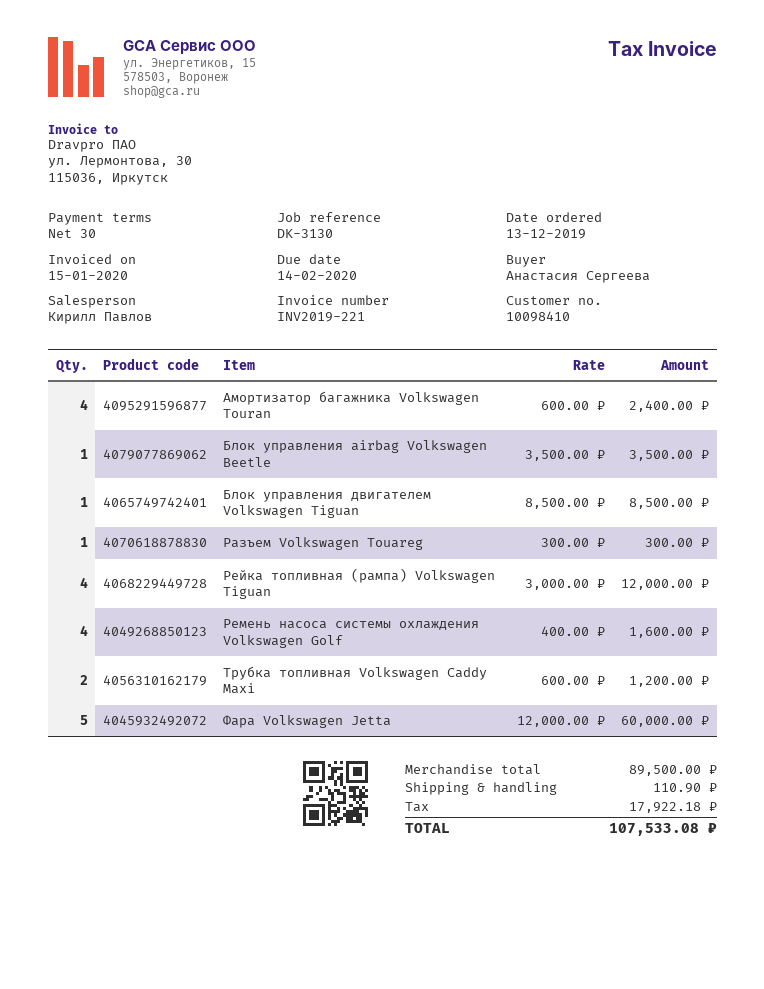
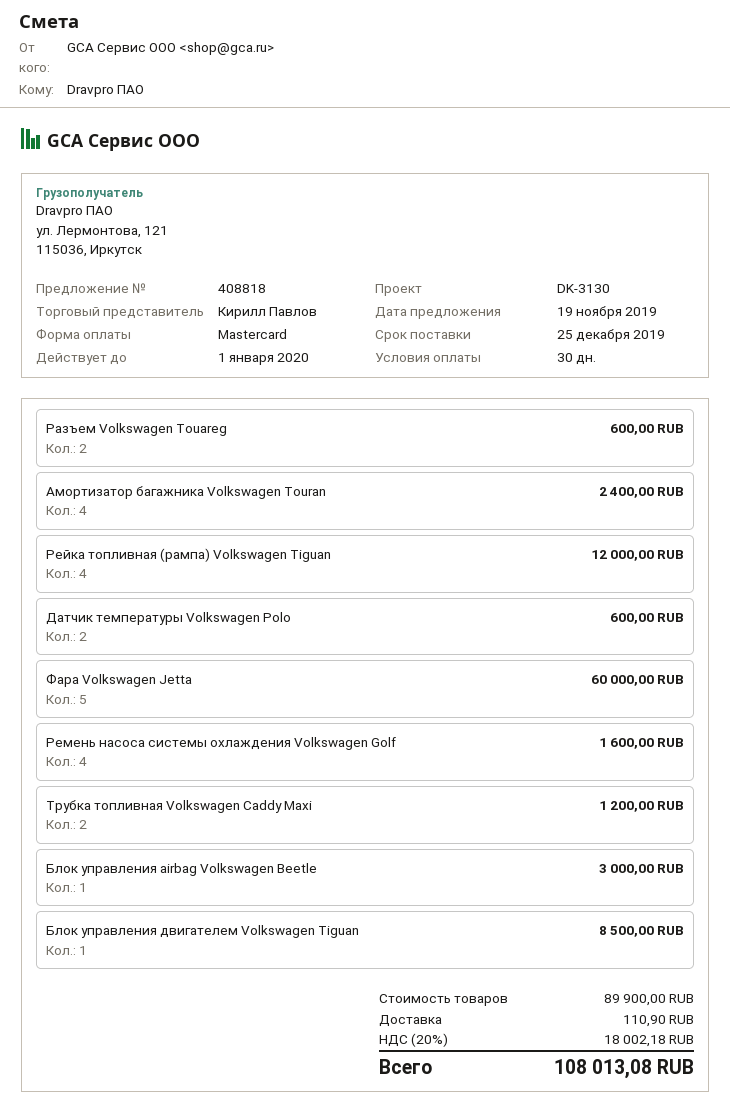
Блок управления airbag Volkswagen Beetle: 1 for 3500.00 -> 1 for 3000.00
Разъем Volkswagen Touareg: 1 for 300.00 -> 2 for 600.00
Датчик температуры Volkswagen Polo: none -> 2 for 600.00
subtotal: 89500.00 -> 89900.00
tax: 17922.18 -> 18002.18
total: 107533.08 -> 108013.08

